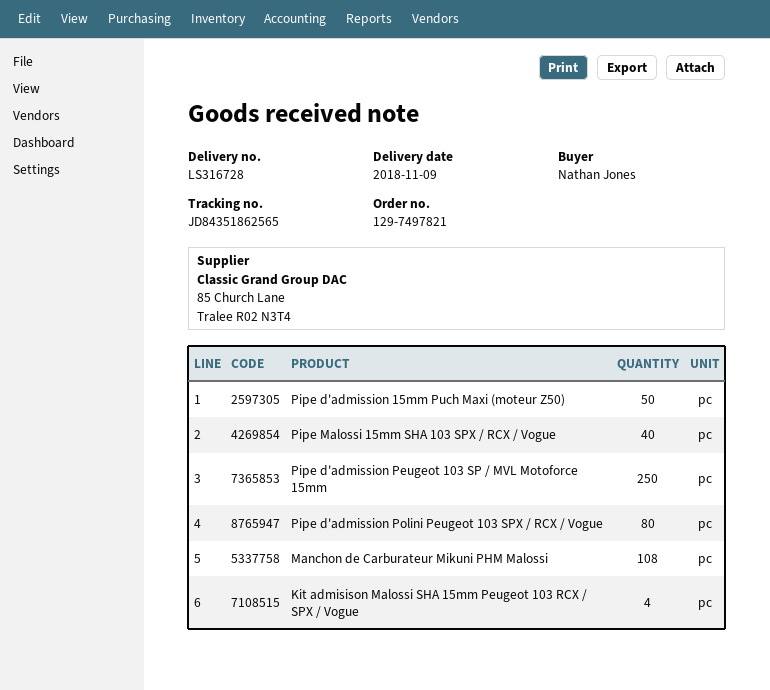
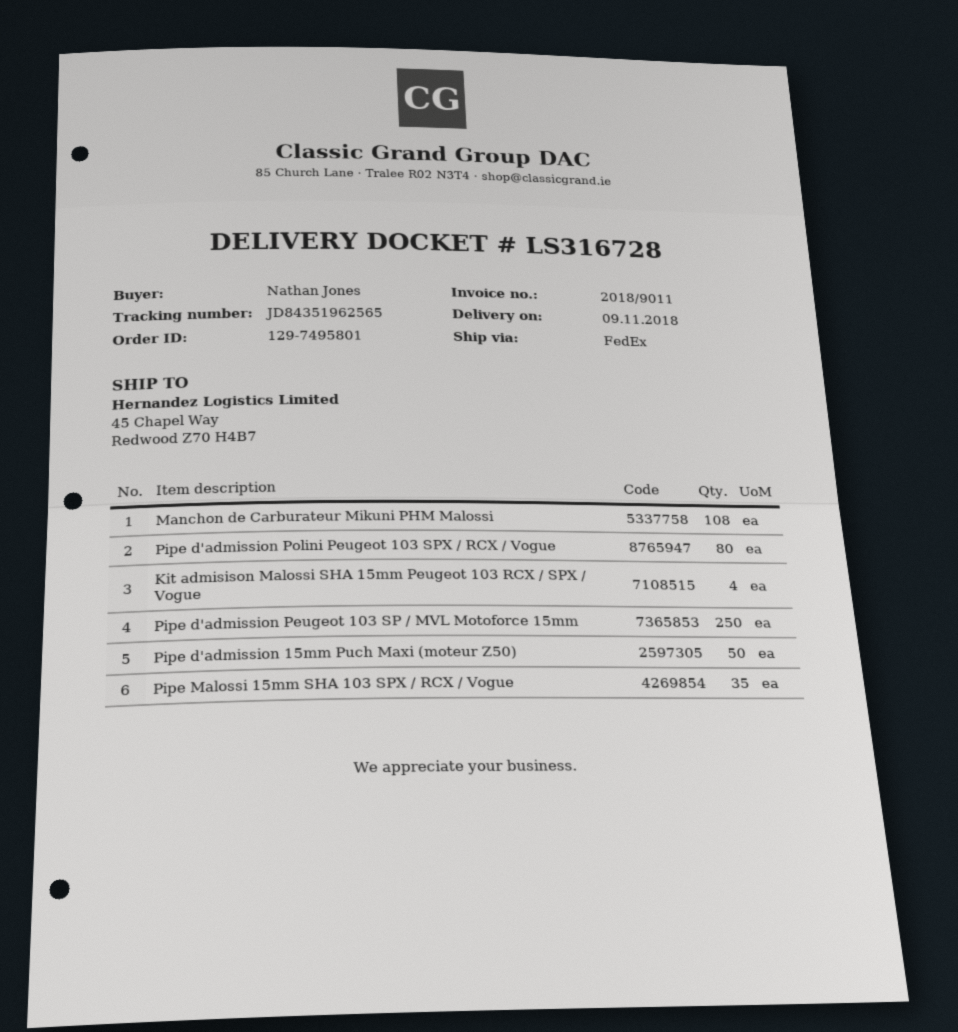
order number: 129-7497821 -> 129-7495801
tracking number: JD84351862565 -> JD84351962565
Pipe Malossi 15mm SHA 103 SPX / RCX / Vogue: 40 -> 35

